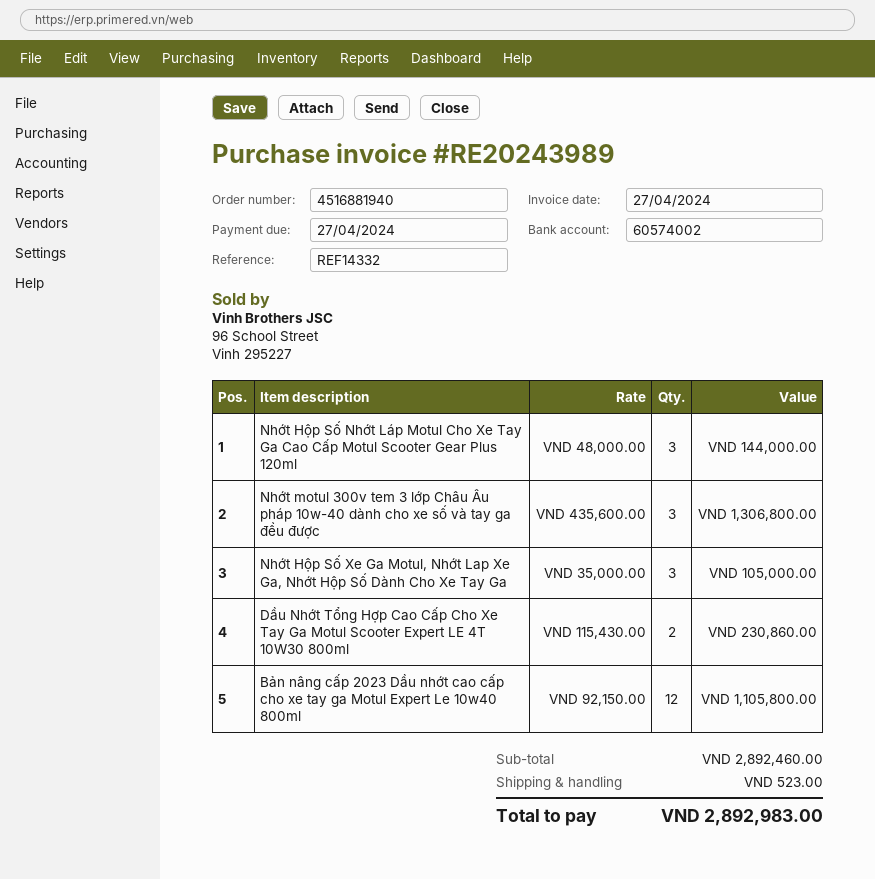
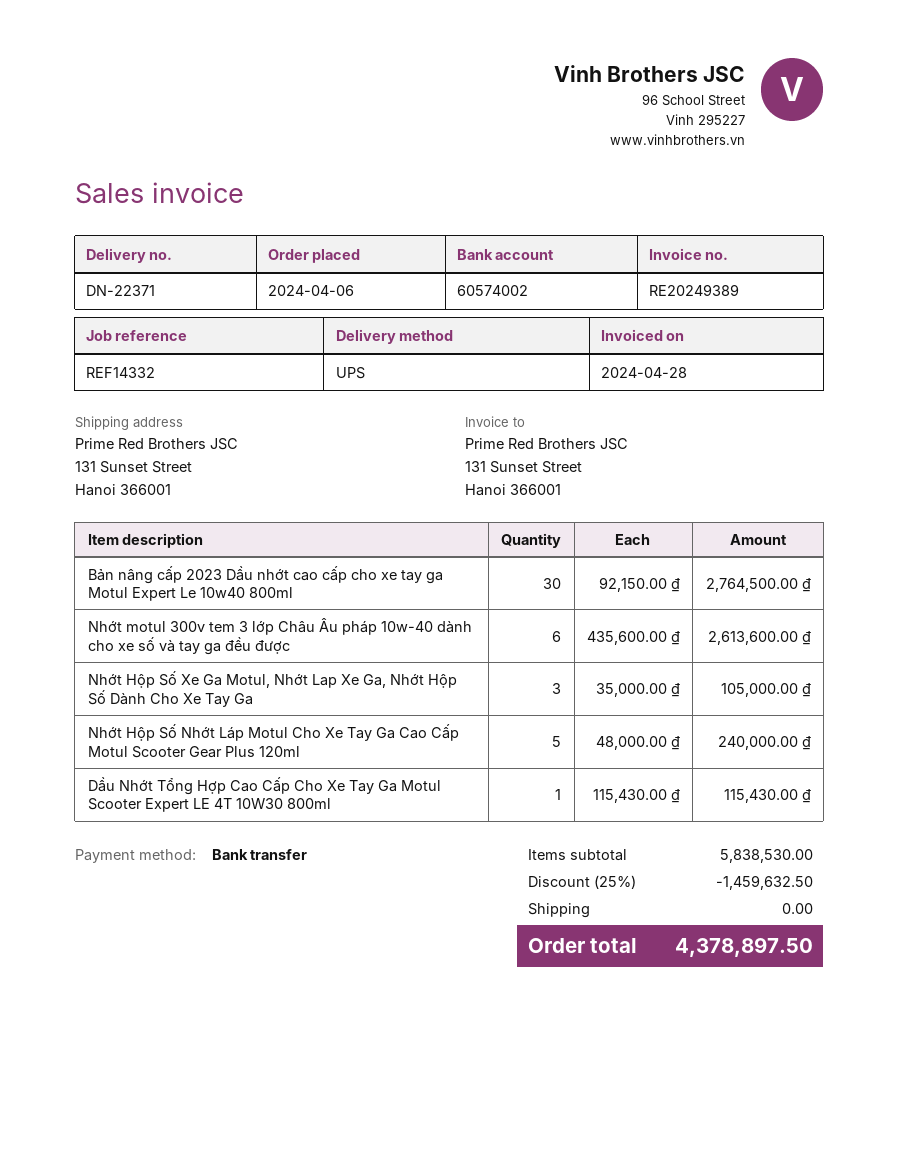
invoice number: RE20243989 -> RE20249389
invoice date: 2024-04-27 -> 2024-04-28
Nhớt Hộp Số Nhớt Láp Motul Cho Xe Tay Ga Cao Cấp Motul Scooter Gear Plus 120ml: 3 x 48000.00 = 144000.00 -> 5 x 48000.00 = 240000.00
Nhớt motul 300v tem 3 lớp Châu Âu pháp 10w-40 dành cho xe số và tay ga đều được: 3 x 435600.00 = 1306800.00 -> 6 x 435600.00 = 2613600.00
Dầu Nhớt Tổng Hợp Cao Cấp Cho Xe Tay Ga Motul Scooter Expert LE 4T 10W30 800ml: 2 x 115430.00 = 230860.00 -> 1 x 115430.00 = 115430.00
Bản nâng cấp 2023 Dầu nhớt cao cấp cho xe tay ga Motul Expert Le 10w40 800ml: 12 x 92150.00 = 1105800.00 -> 30 x 92150.00 = 2764500.00
subtotal: 2892460.00 -> 5838530.00
discount: none -> 25% = 1459632.50
shipping: 523.00 -> 0.00
total: 2892983.00 -> 4378897.50

